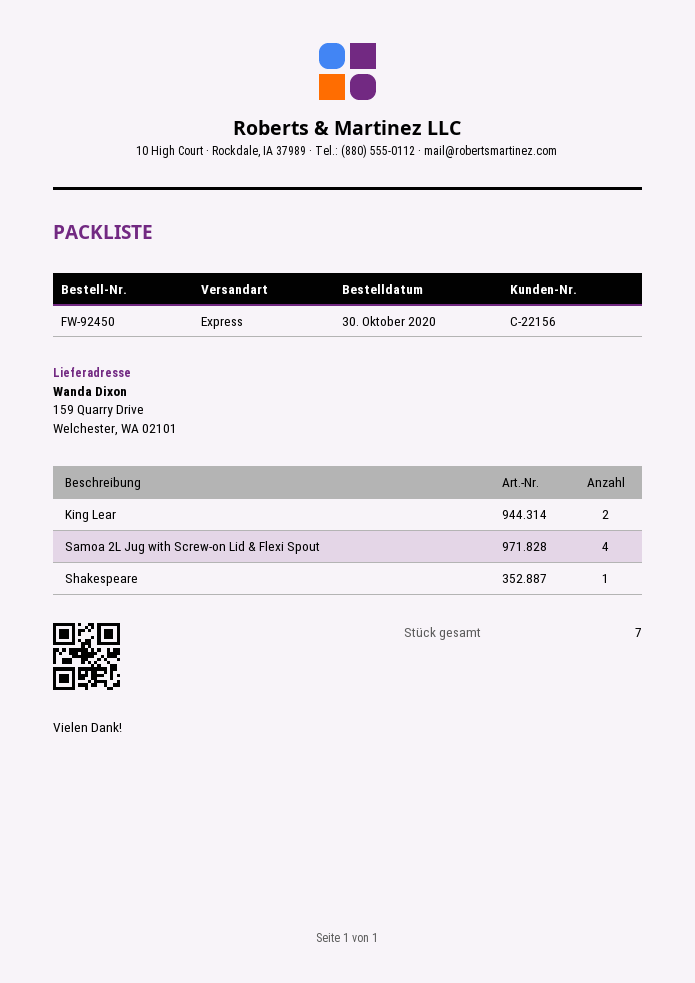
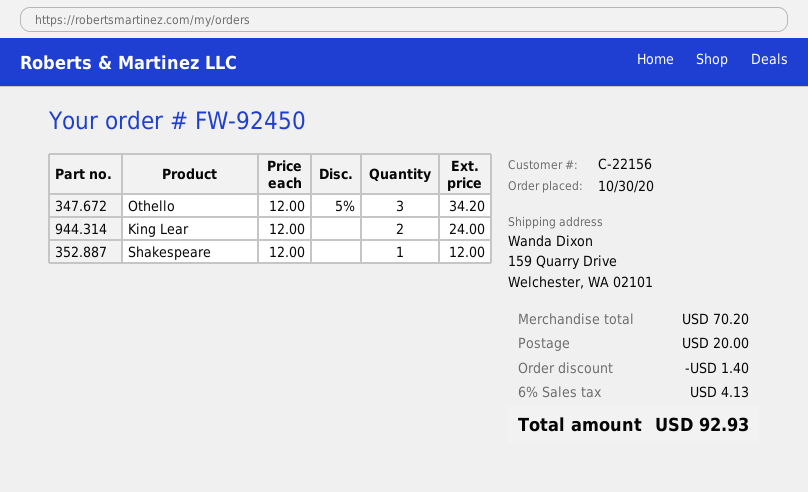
Samoa 2L Jug with Screw-on Lid & Flexi Spout: 4 -> none
Othello: none -> 3

